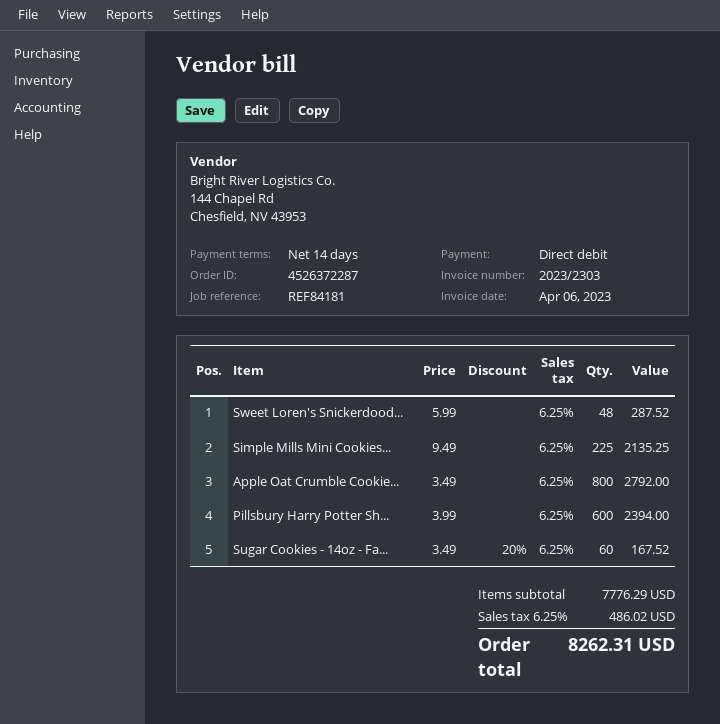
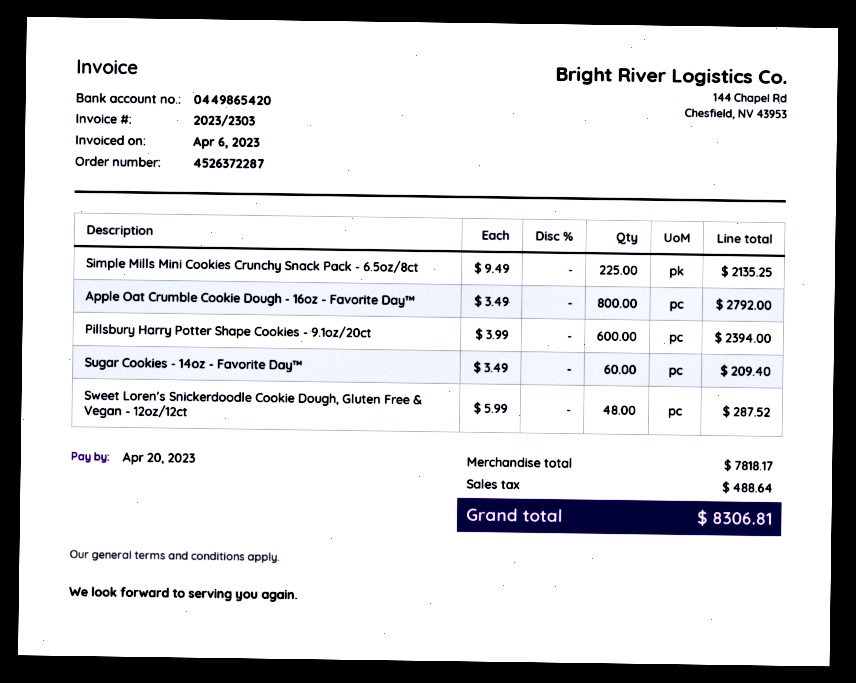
Sugar Cookies - 14oz - Fa...: 60 x 3.49 - 20% = 167.52 -> 60 x 3.49 = 209.40
subtotal: 7776.29 -> 7818.17
tax: 486.02 -> 488.64
total: 8262.31 -> 8306.81

